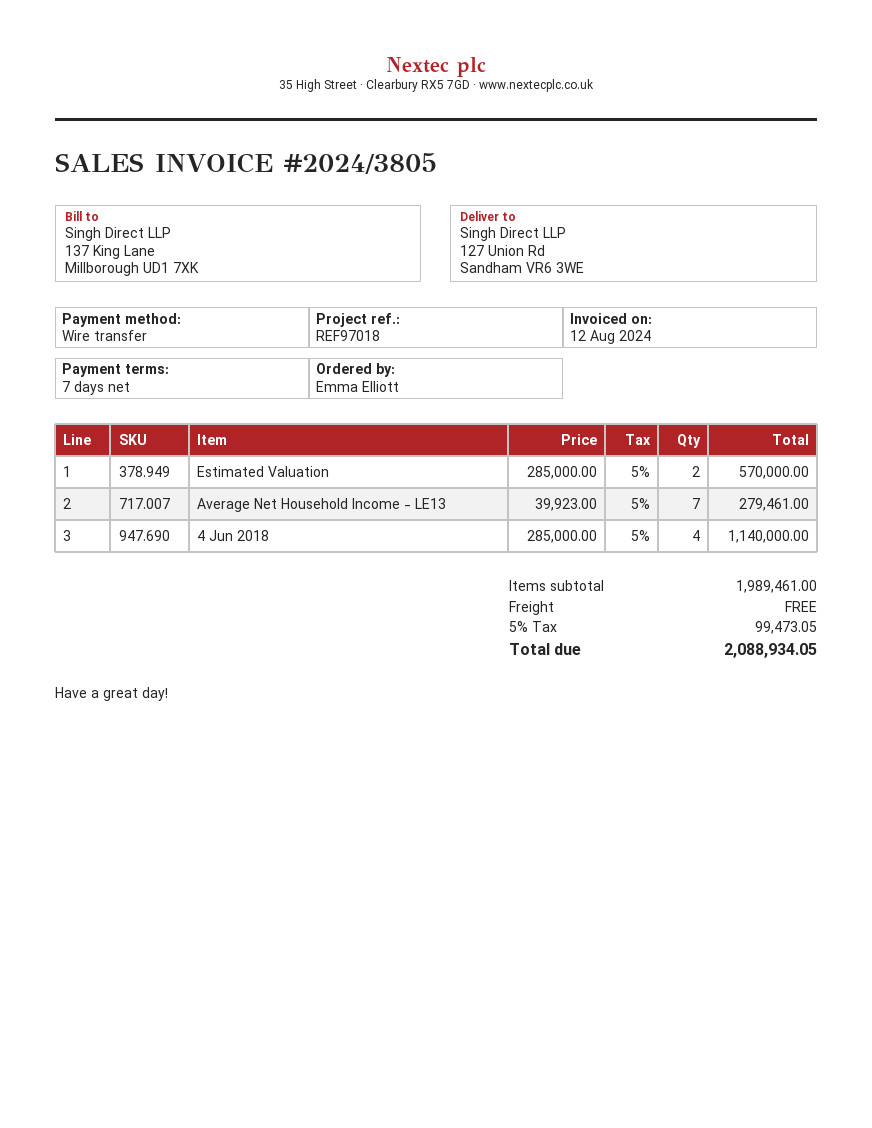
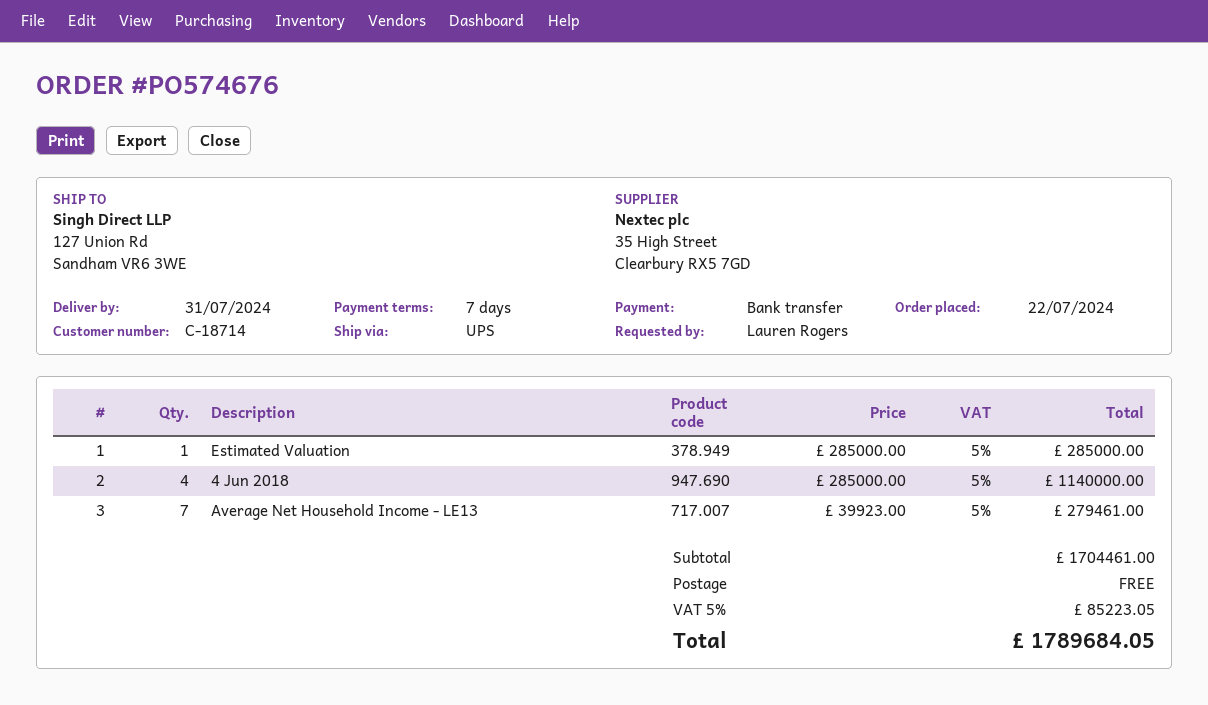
ordered by: Emma Elliott -> Lauren Rogers
Estimated Valuation: 2 x 285000.00 = 570000.00 -> 1 x 285000.00 = 285000.00
subtotal: 1989461.00 -> 1704461.00
tax: 5% = 99473.05 -> 5% = 85223.05
total: 2088934.05 -> 1789684.05

